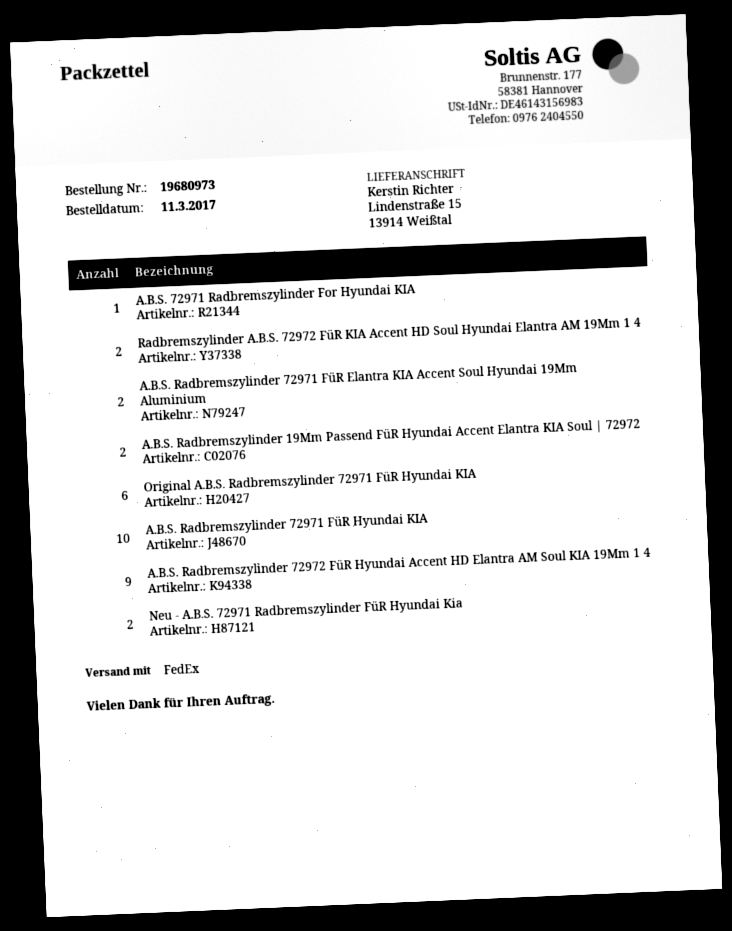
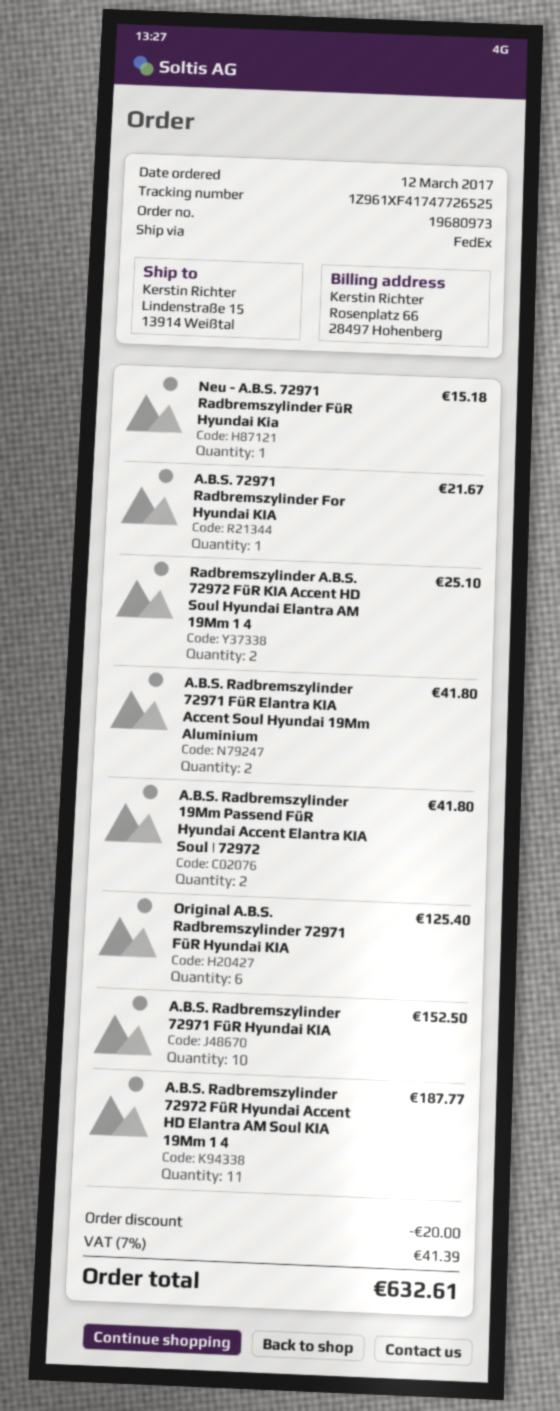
order date: 2017-03-11 -> 2017-03-12
A.B.S. Radbremszylinder 72972 FüR Hyundai Accent HD Elantra AM Soul KIA 19Mm 1 4: 9 -> 11
Neu - A.B.S. 72971 Radbremszylinder FüR Hyundai Kia: 2 -> 1

